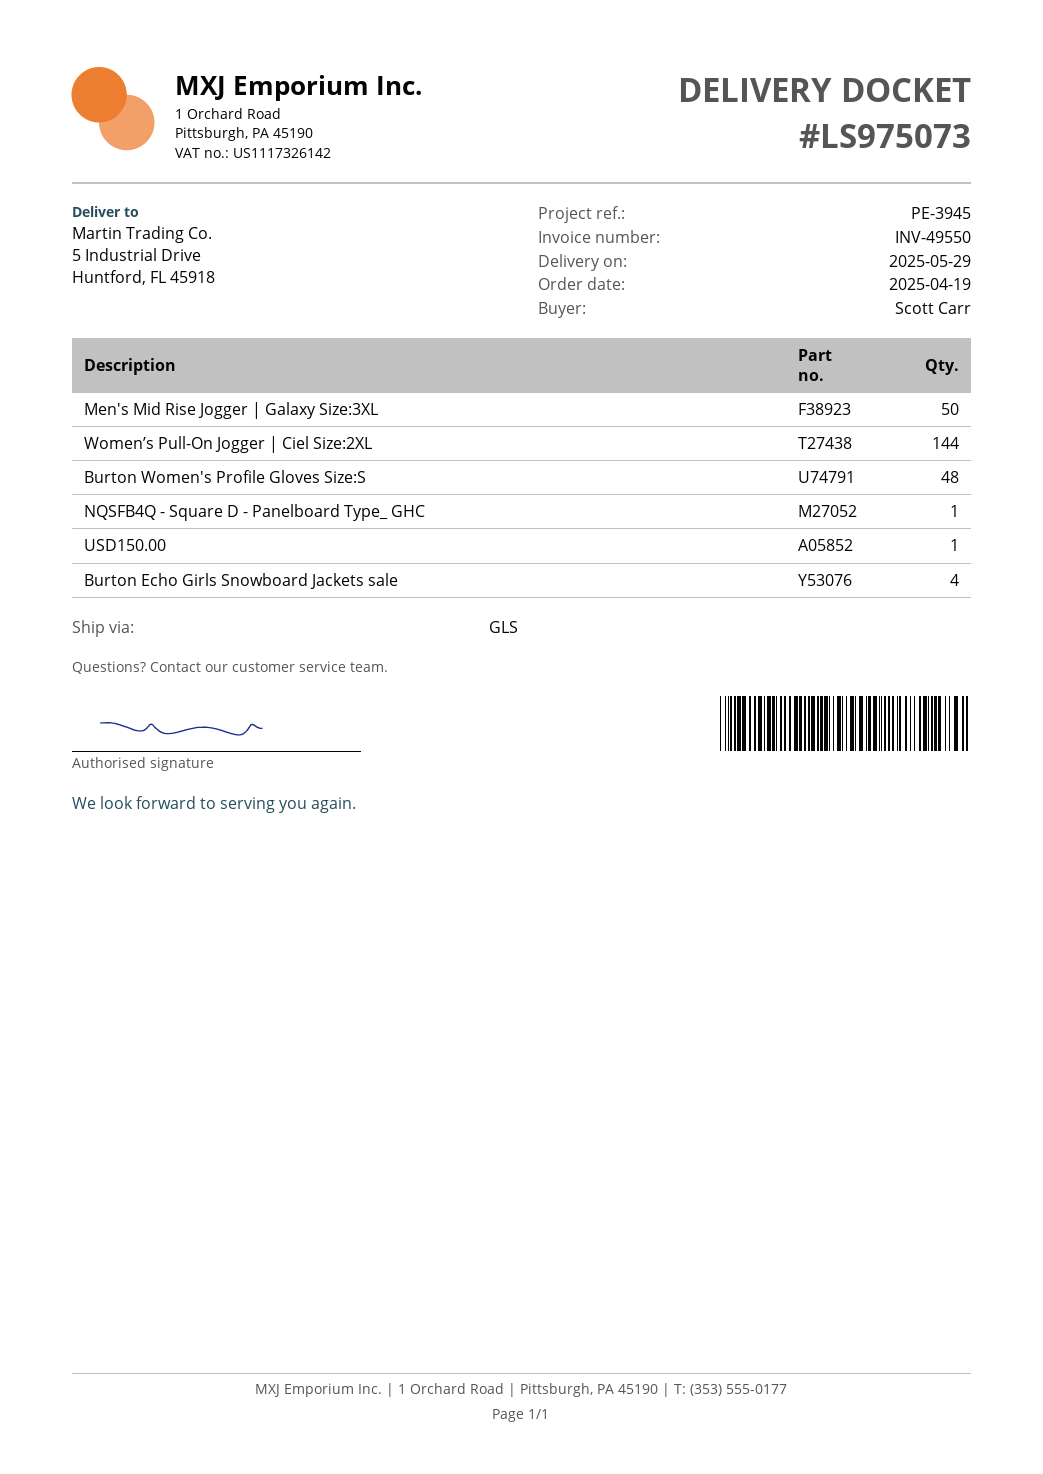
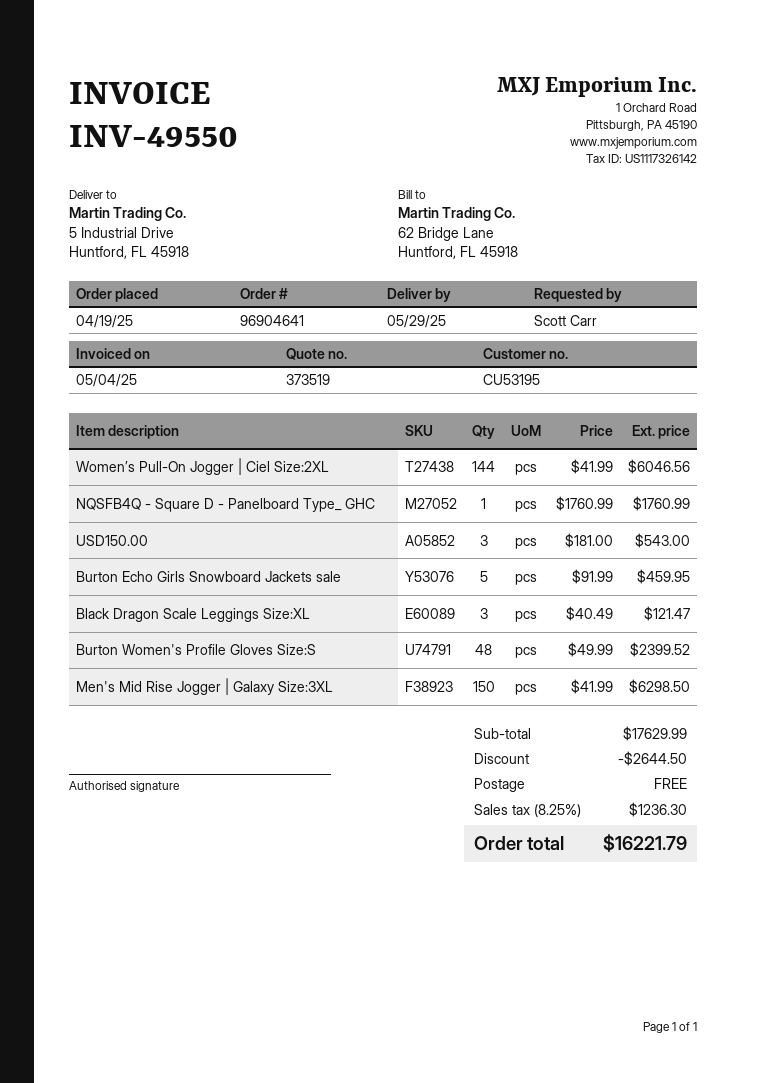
Men's Mid Rise Jogger | Galaxy Size:3XL: 50 -> 150
USD150.00: 1 -> 3
Burton Echo Girls Snowboard Jackets sale: 4 -> 5
Black Dragon Scale Leggings Size:XL: none -> 3

